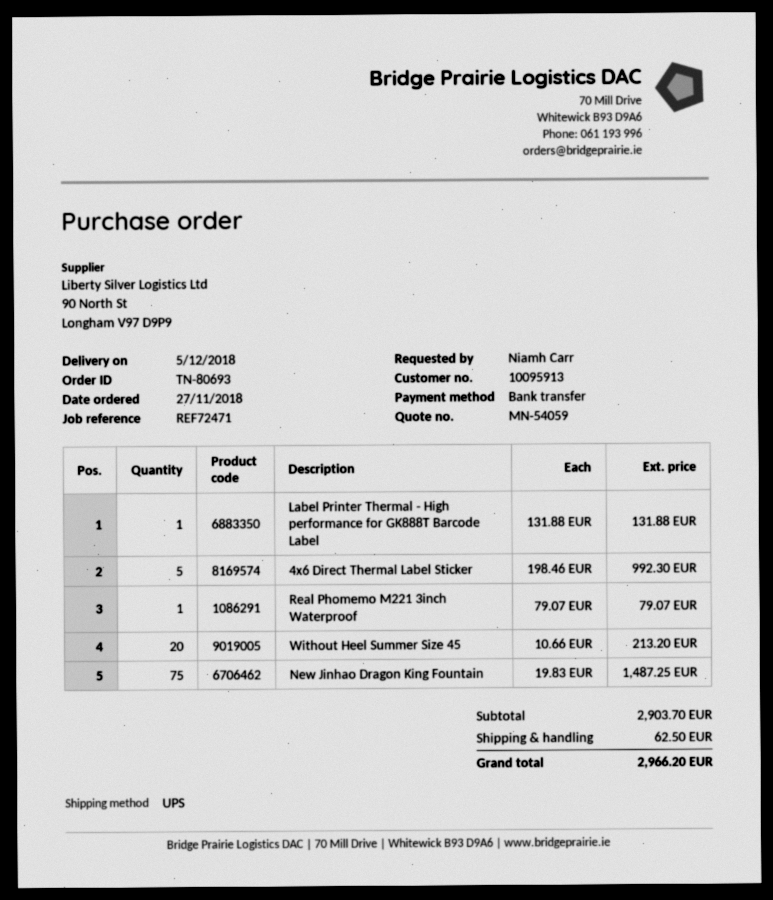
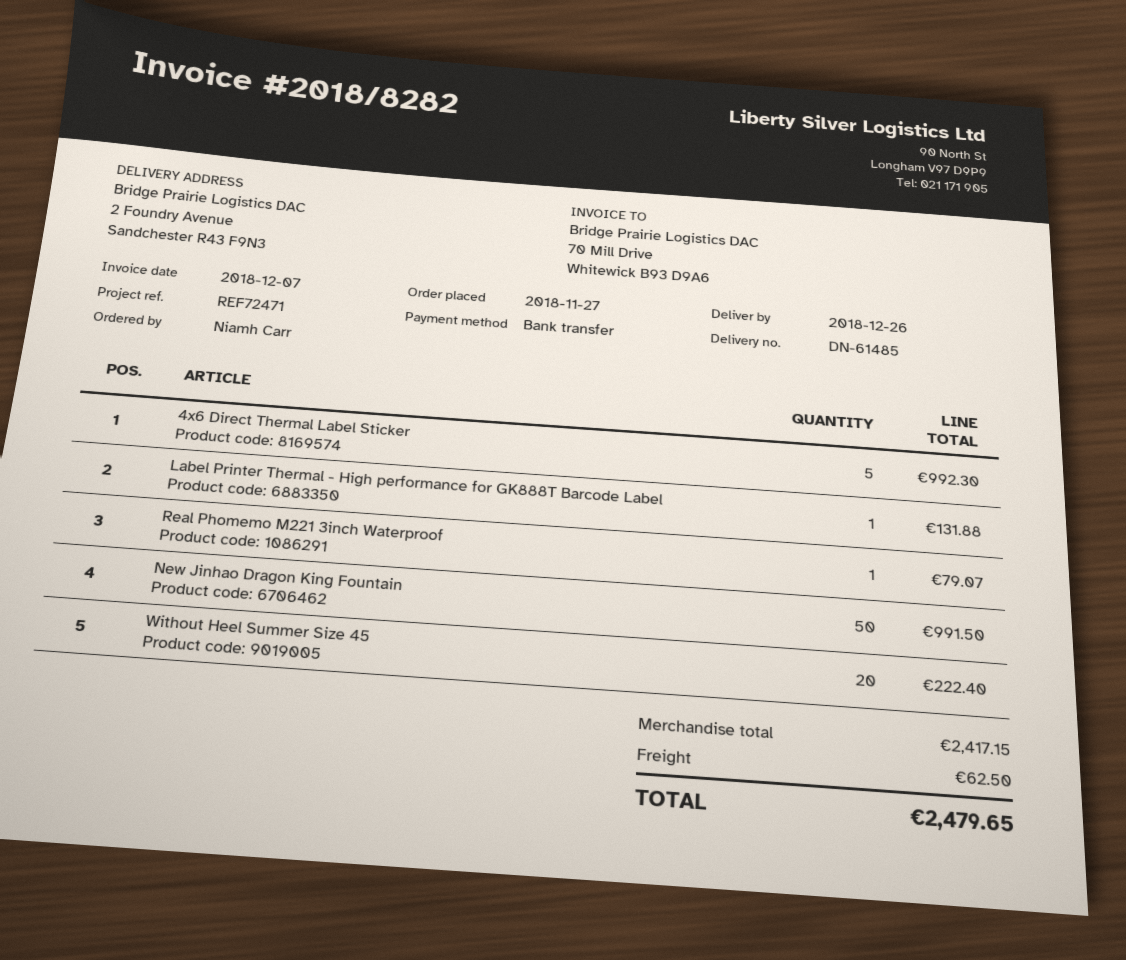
delivery date: 2018-12-05 -> 2018-12-26
Without Heel Summer Size 45: 20 for 213.20 -> 20 for 222.40
New Jinhao Dragon King Fountain: 75 for 1487.25 -> 50 for 991.50
subtotal: 2903.70 -> 2417.15
total: 2966.20 -> 2479.65

